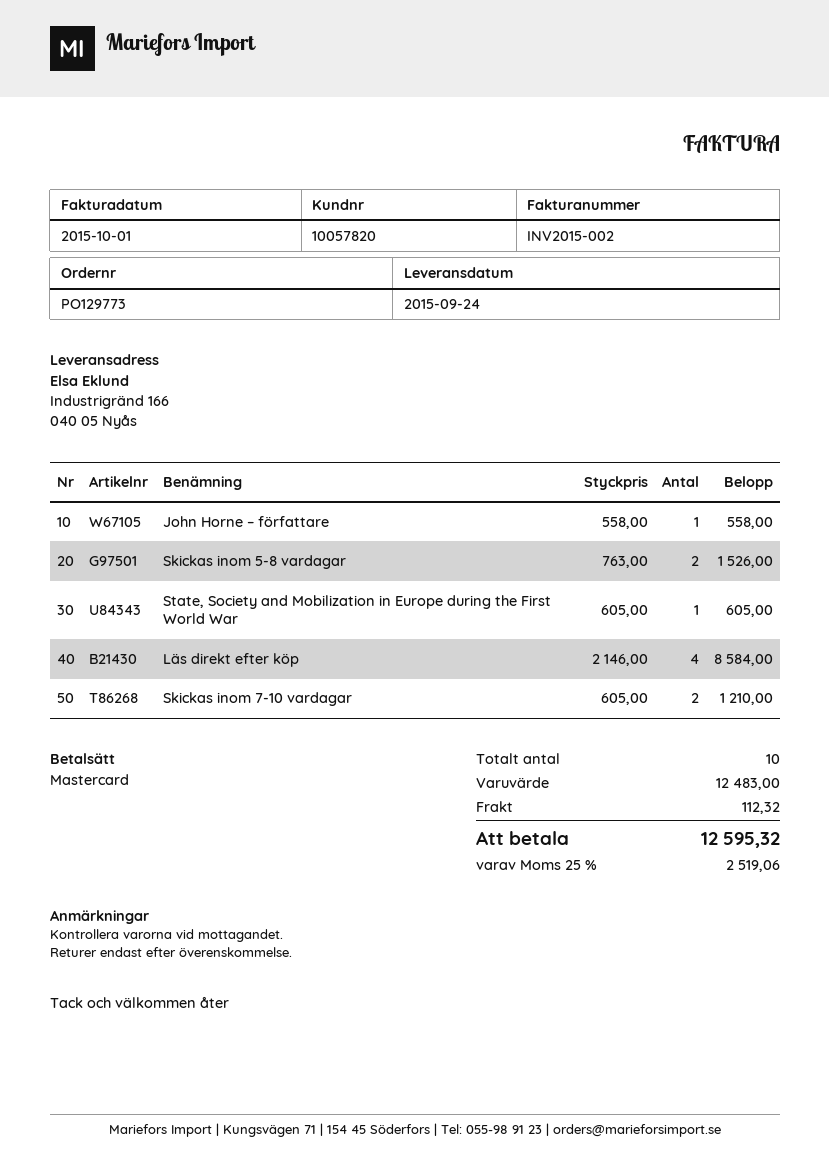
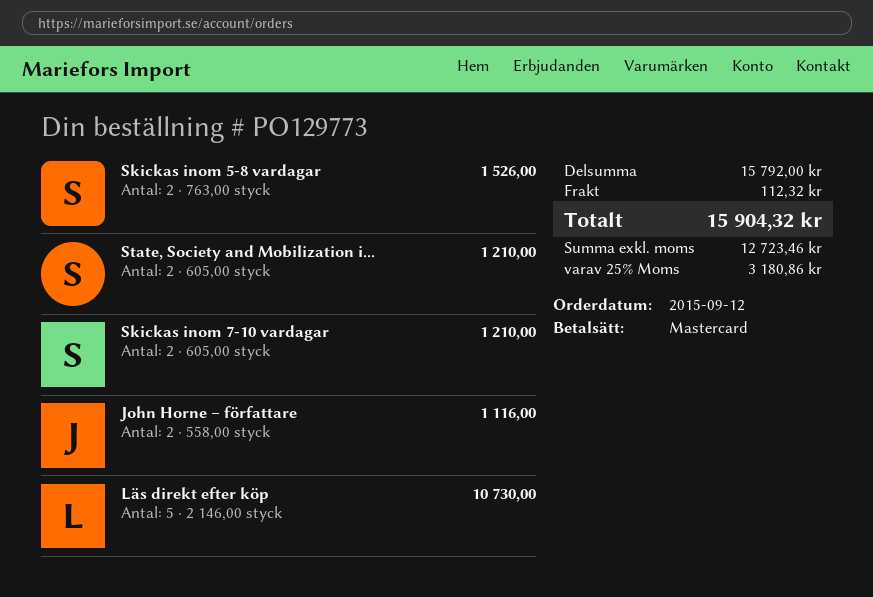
John Horne – författare: 1 x 558.00 = 558.00 -> 2 x 558.00 = 1116.00
State, Society and Mobilization in Europe during the First World War: 1 x 605.00 = 605.00 -> 2 x 605.00 = 1210.00
Läs direkt efter köp: 4 x 2146.00 = 8584.00 -> 5 x 2146.00 = 10730.00
subtotal: 12483.00 -> 15792.00
tax: 25% = 2519.06 -> 25% = 3180.86
total: 12595.32 -> 15904.32

